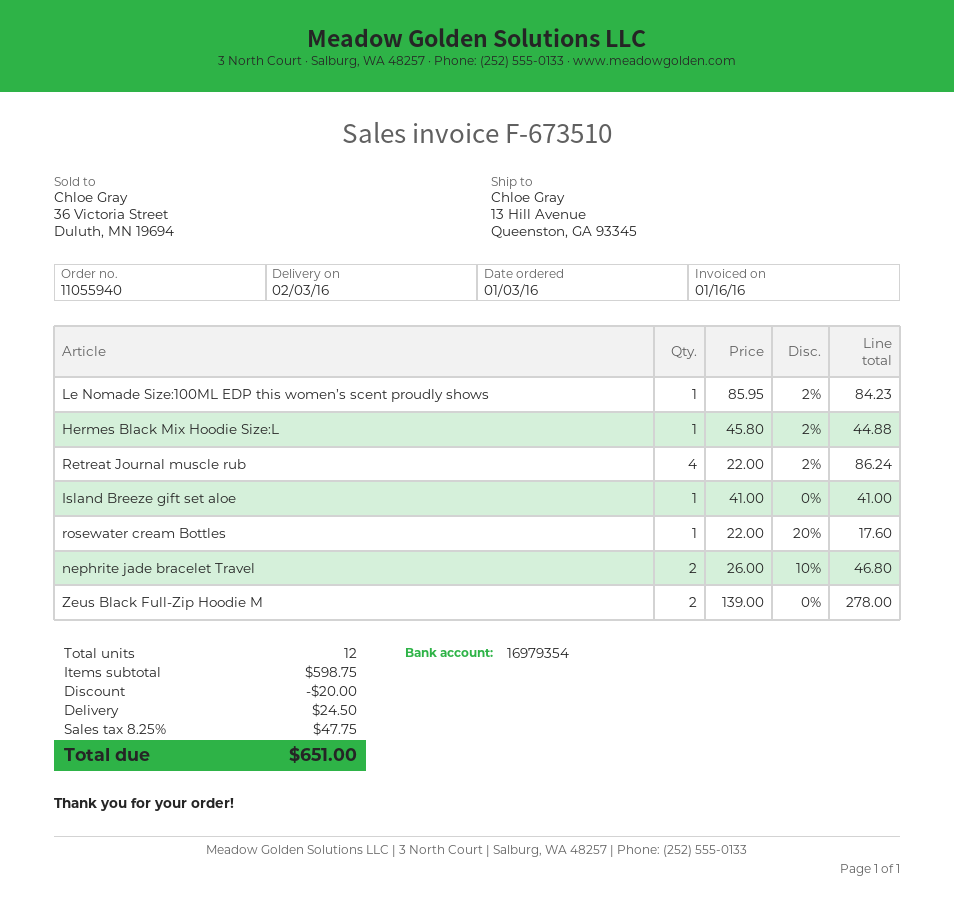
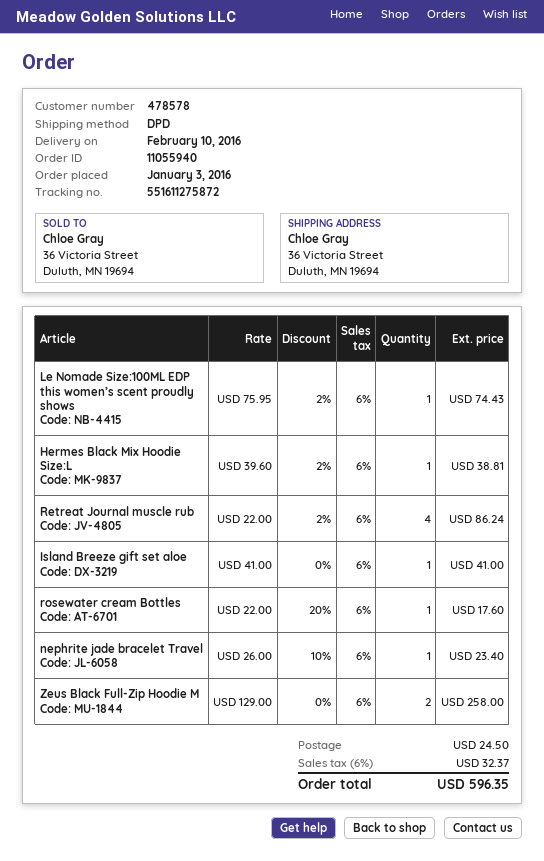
delivery date: 2016-02-03 -> 2016-02-10
ship to: 13 Hill Avenue, Queenston, GA 93345 -> 36 Victoria Street, Duluth, MN 19694
Le Nomade Size:100ML EDP this women’s scent proudly shows: 1 x 85.95 - 2% = 84.23 -> 1 x 75.95 - 2% = 74.43
Hermes Black Mix Hoodie Size:L: 1 x 45.80 - 2% = 44.88 -> 1 x 39.60 - 2% = 38.81
nephrite jade bracelet Travel: 2 x 26.00 - 10% = 46.80 -> 1 x 26.00 - 10% = 23.40
Zeus Black Full-Zip Hoodie M: 2 x 139.00 = 278.00 -> 2 x 129.00 = 258.00
discount: 20.00 -> none
tax: 8.25% = 47.75 -> 6% = 32.37
total: 651.00 -> 596.35

